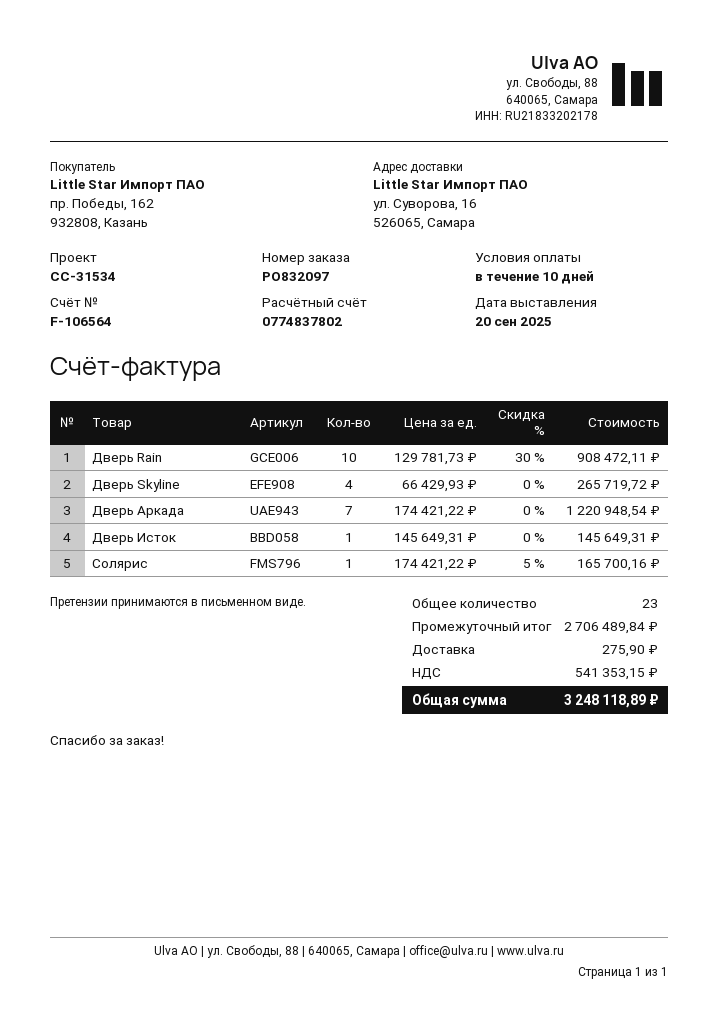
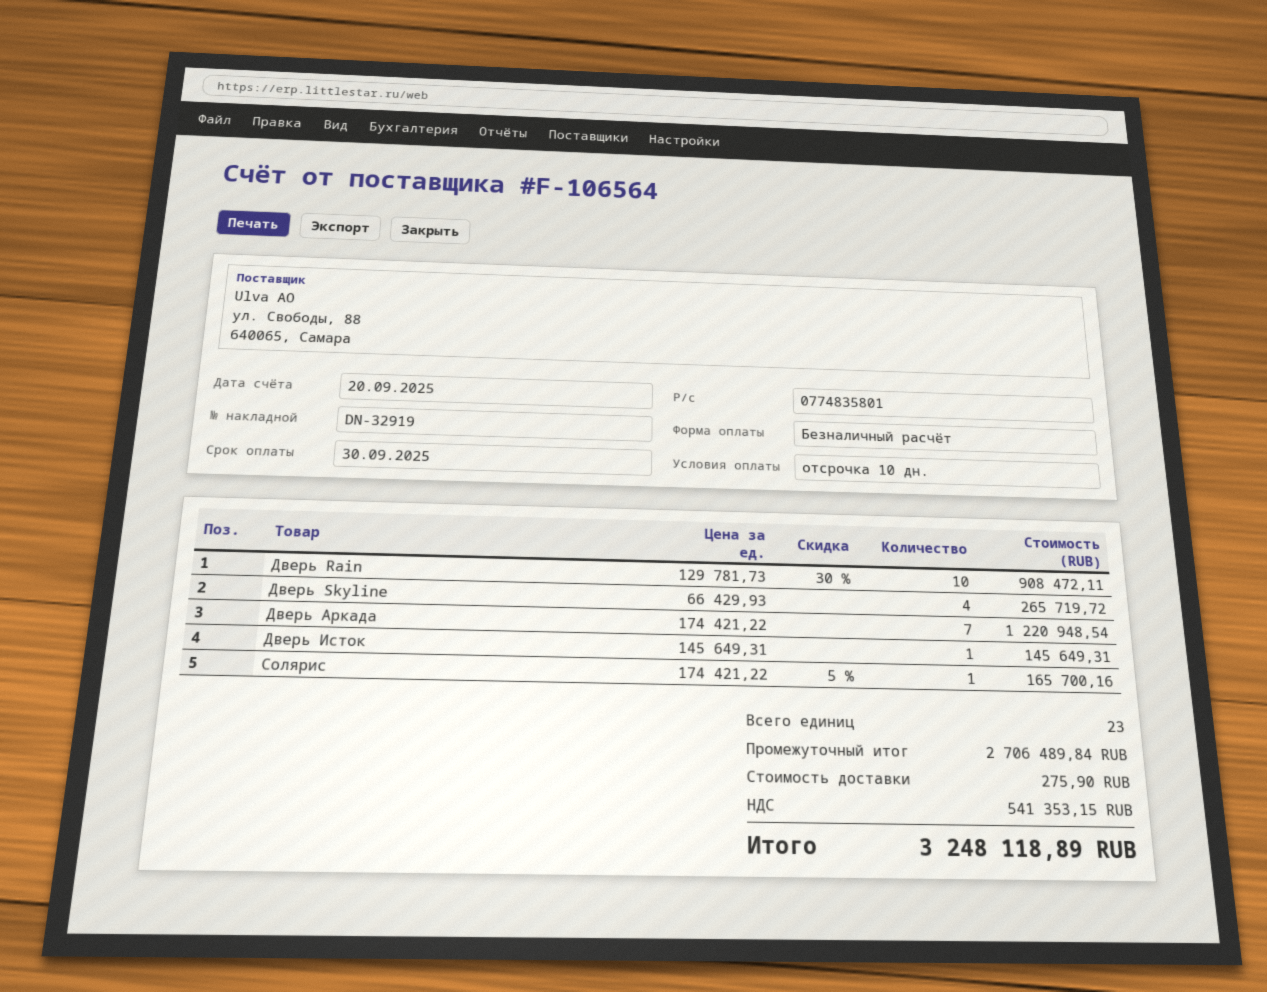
bank account: 0774837802 -> 0774835801

